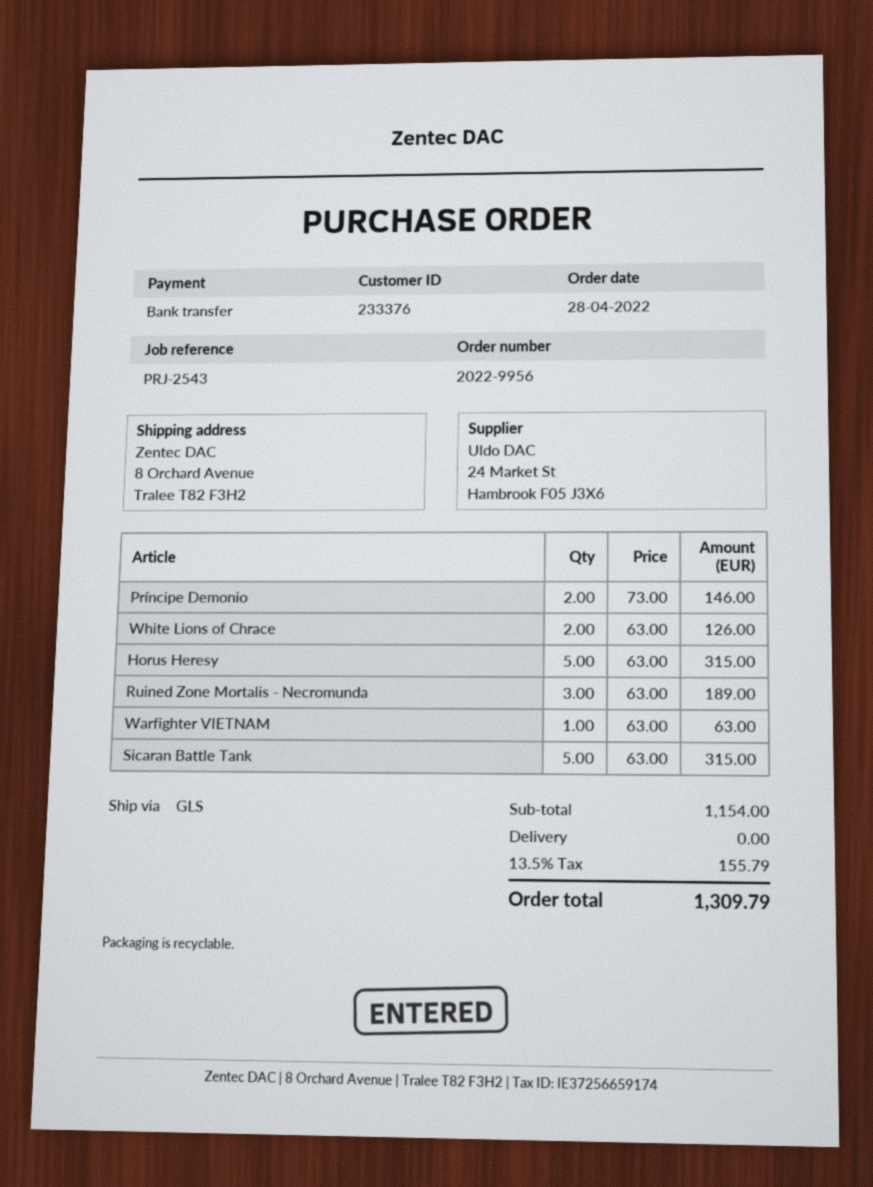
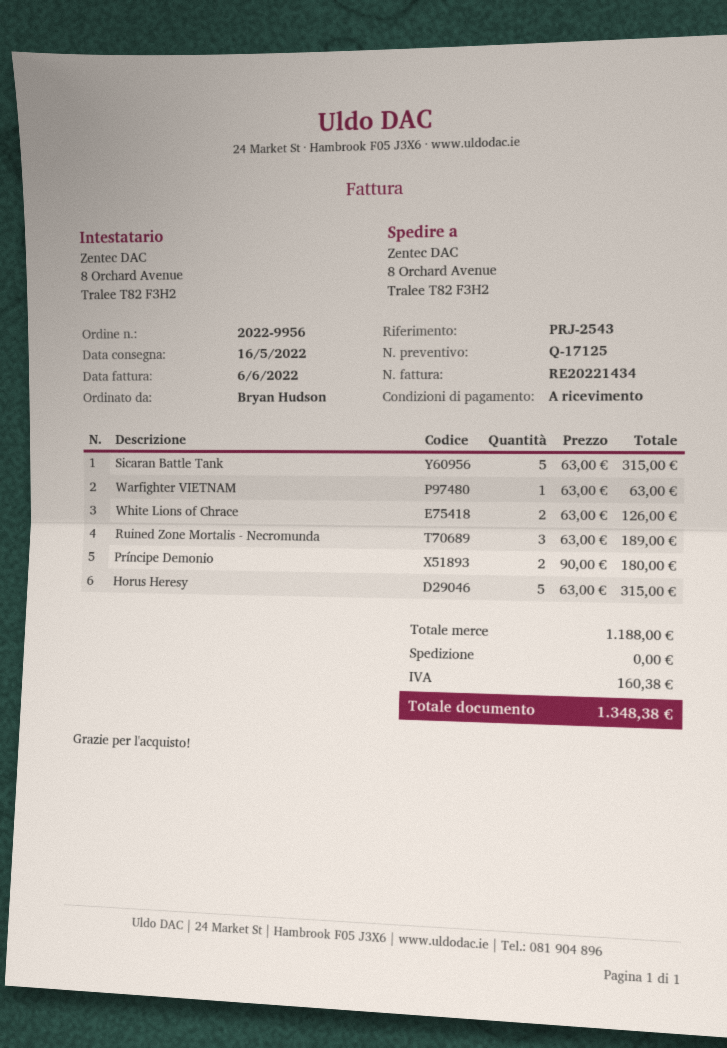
Príncipe Demonio: 2 x 73.00 = 146.00 -> 2 x 90.00 = 180.00
subtotal: 1154.00 -> 1188.00
tax: 155.79 -> 160.38
total: 1309.79 -> 1348.38

